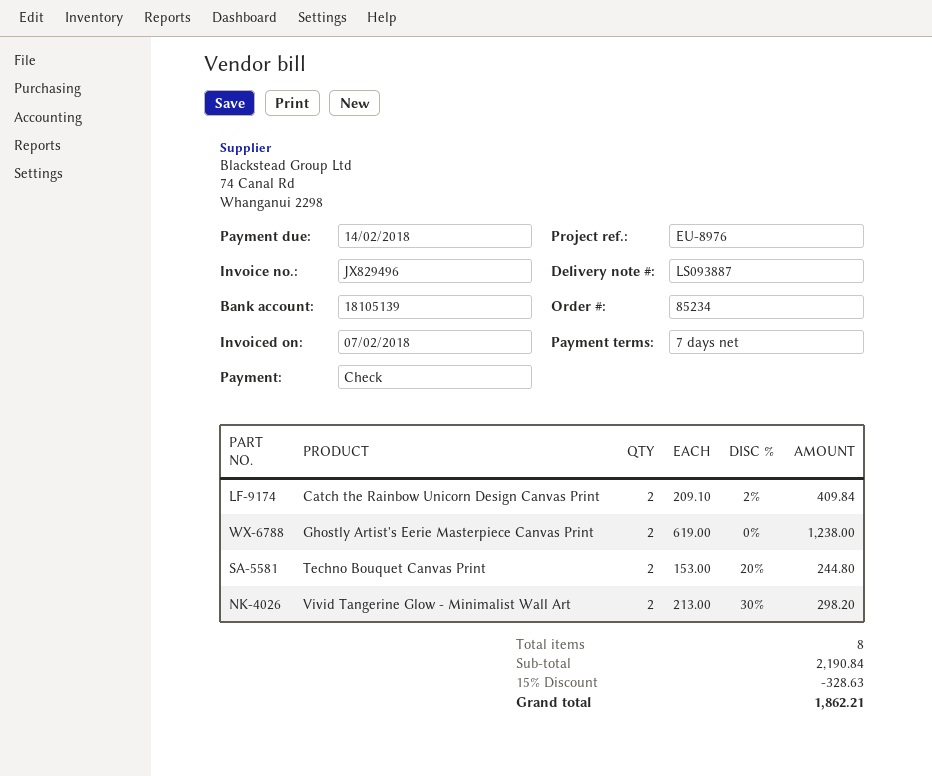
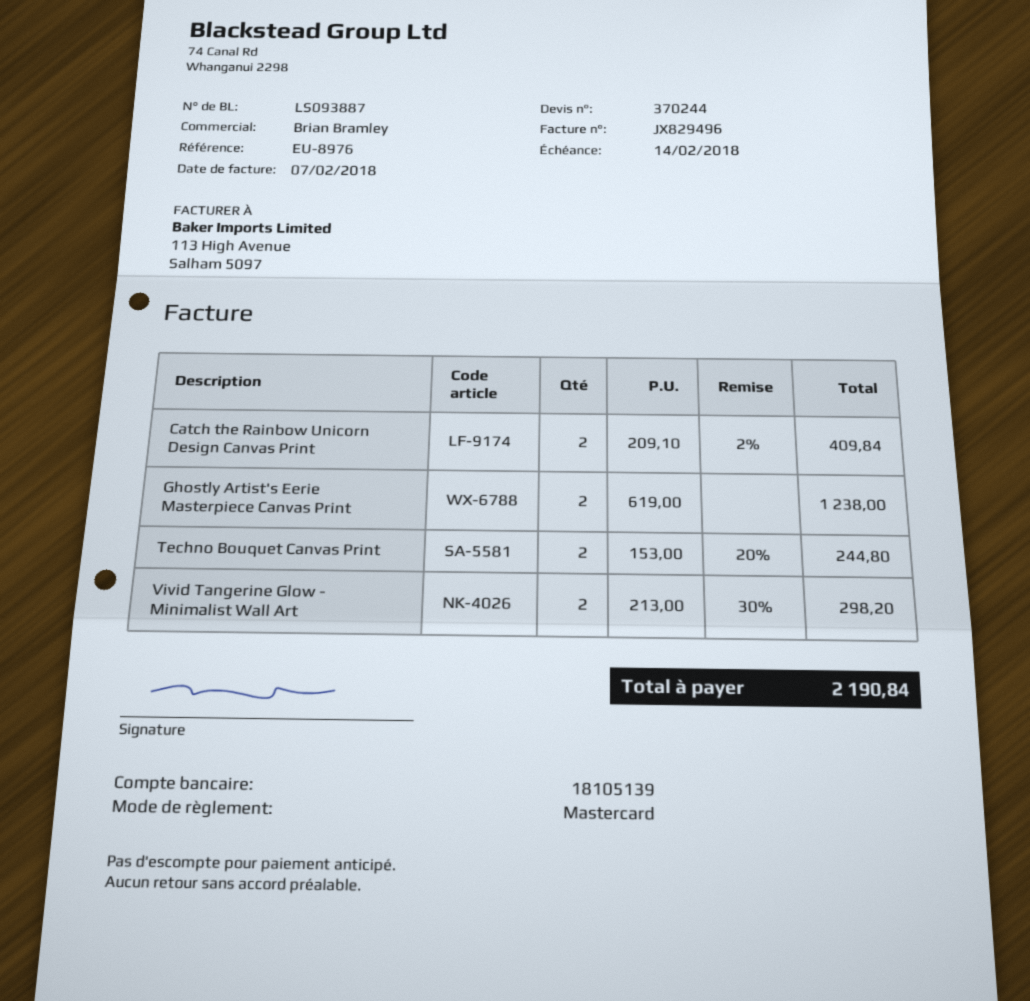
payment method: cheque -> Mastercard
discount: 15% = 328.63 -> none
total: 1862.21 -> 2190.84

